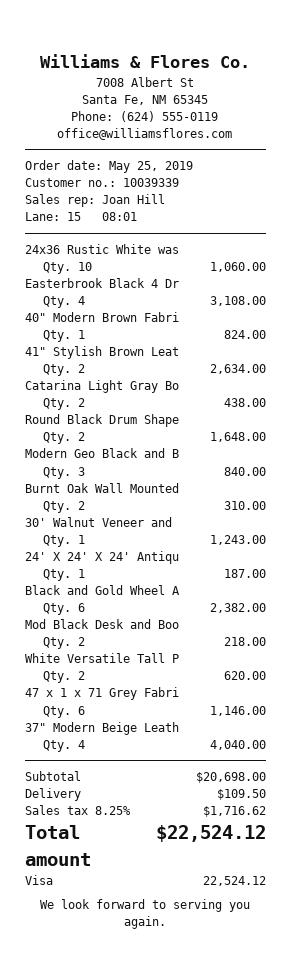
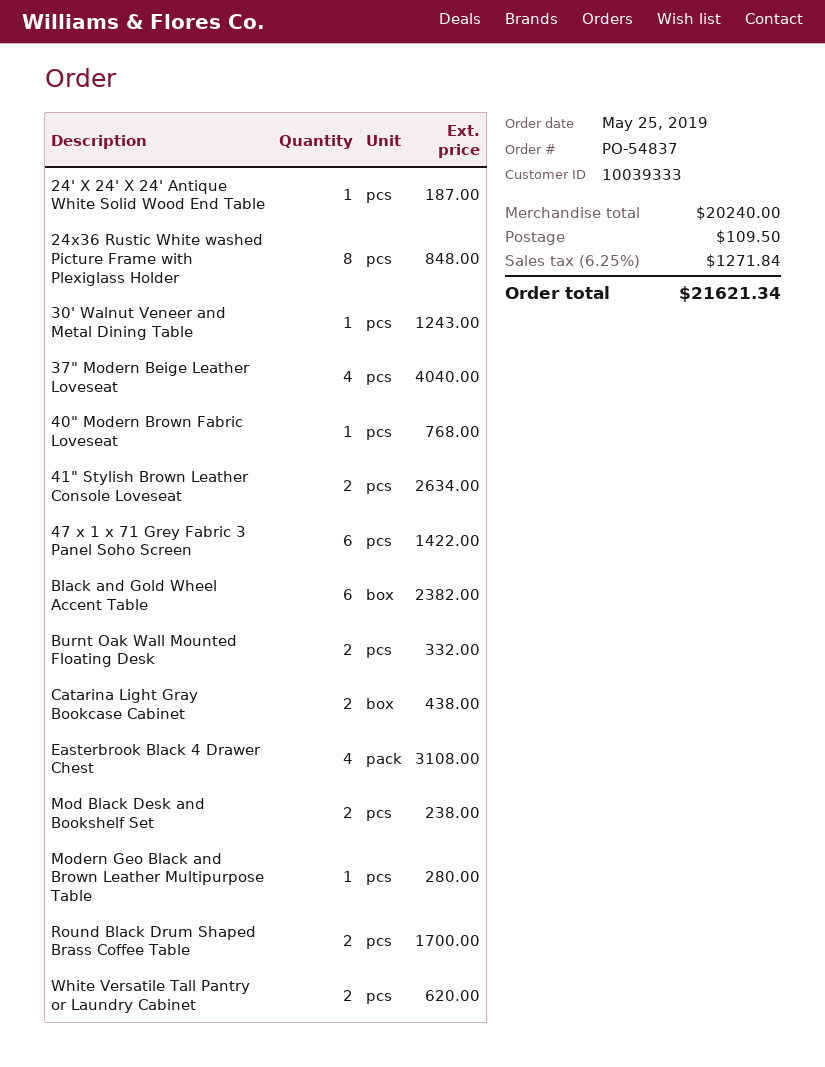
customer number: 10039339 -> 10039333
24x36 Rustic White was: 10 for 1060.00 -> 8 for 848.00
40" Modern Brown Fabri: 1 for 824.00 -> 1 for 768.00
Round Black Drum Shape: 2 for 1648.00 -> 2 for 1700.00
Modern Geo Black and B: 3 for 840.00 -> 1 for 280.00
Burnt Oak Wall Mounted: 2 for 310.00 -> 2 for 332.00
Mod Black Desk and Boo: 2 for 218.00 -> 2 for 238.00
47 x 1 x 71 Grey Fabri: 6 for 1146.00 -> 6 for 1422.00
subtotal: 20698.00 -> 20240.00
tax: 8.25% = 1716.62 -> 6.25% = 1271.84
total: 22524.12 -> 21621.34

